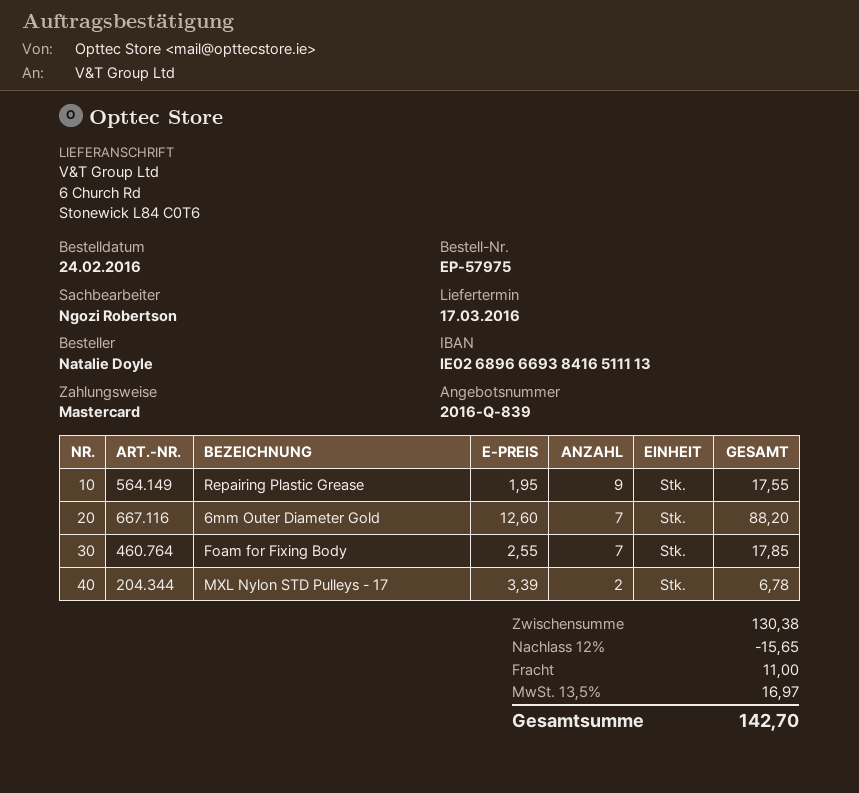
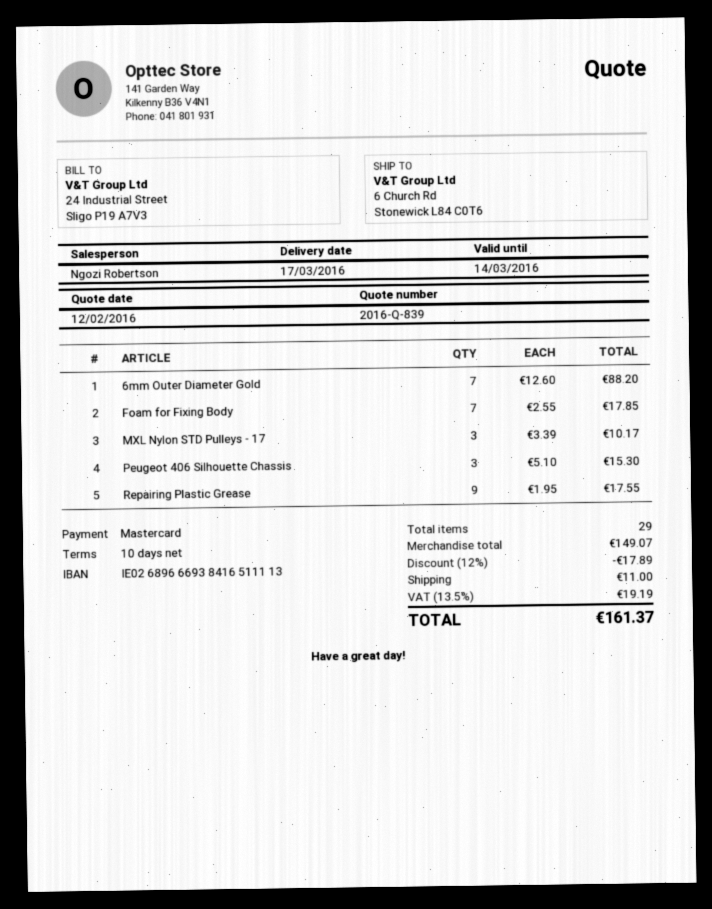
MXL Nylon STD Pulleys - 17: 2 x 3.39 = 6.78 -> 3 x 3.39 = 10.17
Peugeot 406 Silhouette Chassis: none -> 3 x 5.10 = 15.30
subtotal: 130.38 -> 149.07
discount: 12% = 15.65 -> 12% = 17.89
tax: 13.5% = 16.97 -> 13.5% = 19.19
total: 142.70 -> 161.37

